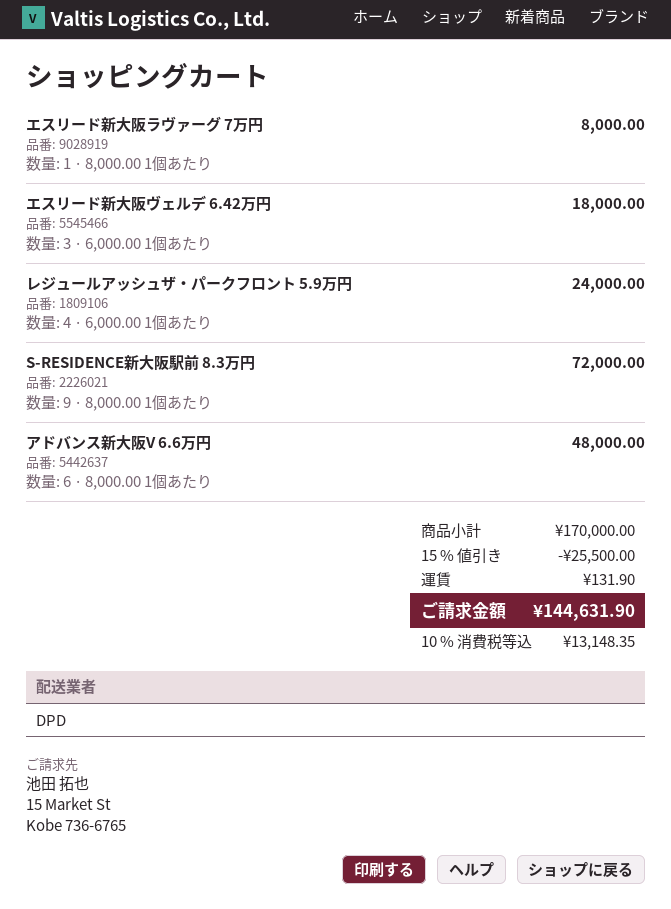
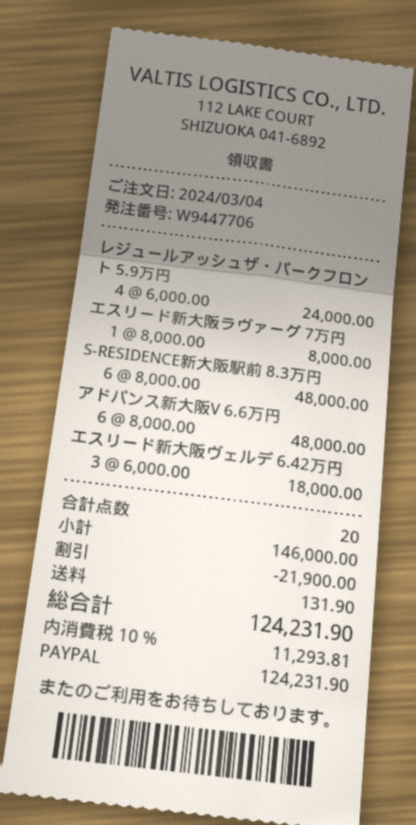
S-RESIDENCE新大阪駅前 8.3万円: 9 x 8000.00 = 72000.00 -> 6 x 8000.00 = 48000.00
subtotal: 170000.00 -> 146000.00
discount: 25500.00 -> 21900.00
tax: 10% = 13148.35 -> 10% = 11293.81
total: 144631.90 -> 124231.90

